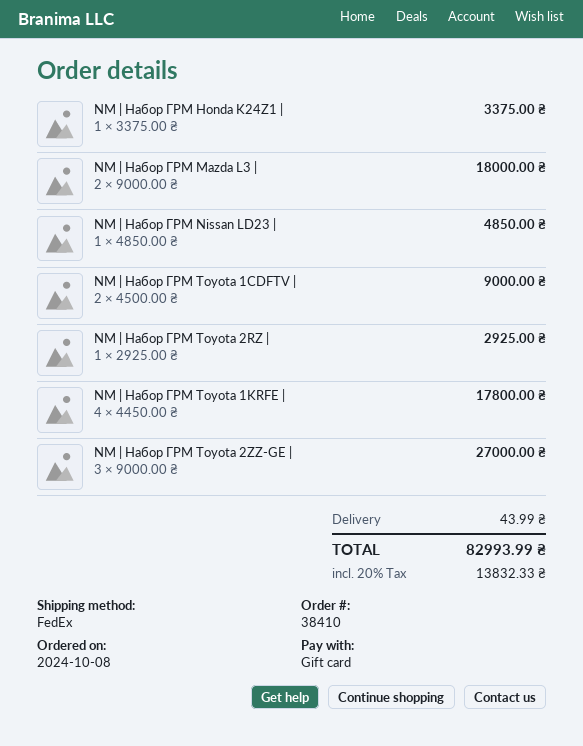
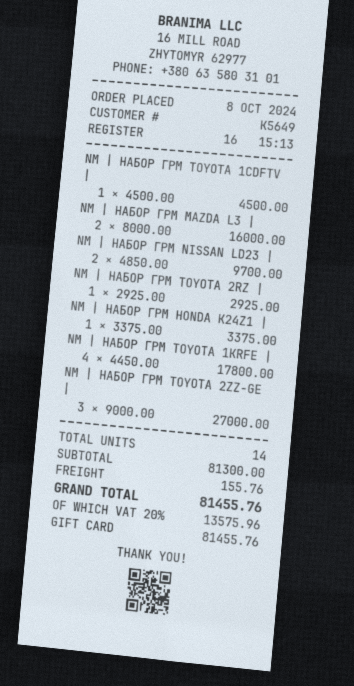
NM | Набор ГРМ Mazda L3 |: 2 x 9000.00 = 18000.00 -> 2 x 8000.00 = 16000.00
NM | Набор ГРМ Nissan LD23 |: 1 x 4850.00 = 4850.00 -> 2 x 4850.00 = 9700.00
NM | Набор ГРМ Toyota 1CDFTV |: 2 x 4500.00 = 9000.00 -> 1 x 4500.00 = 4500.00
shipping: 43.99 -> 155.76
tax: 20% = 13832.33 -> 20% = 13575.96
total: 82993.99 -> 81455.76

